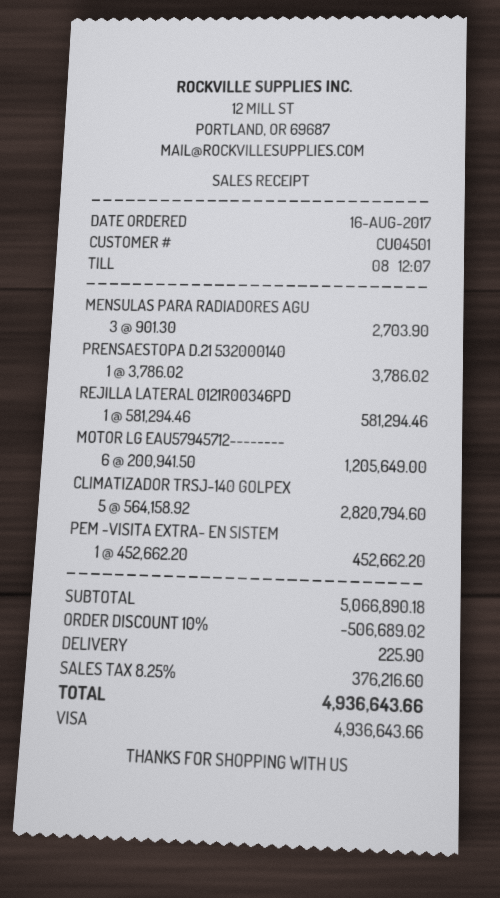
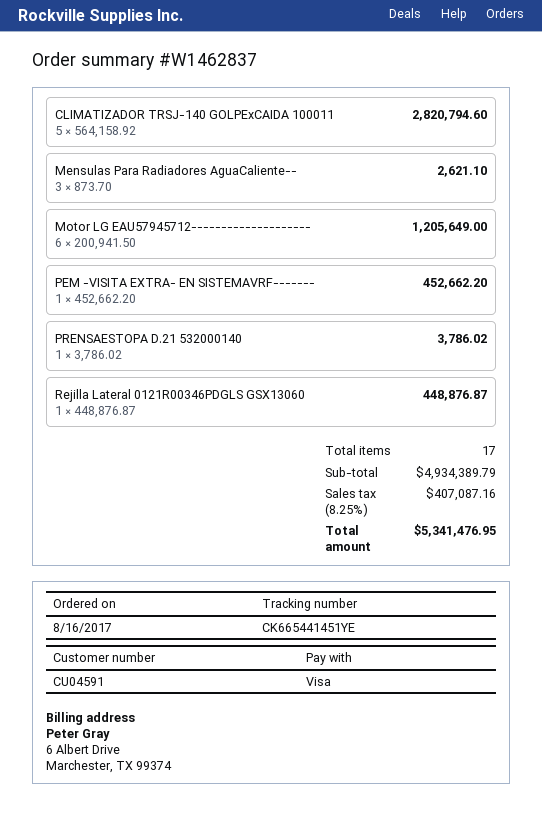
customer number: CU04501 -> CU04591
MENSULAS PARA RADIADORES AGU: 3 x 901.30 = 2703.90 -> 3 x 873.70 = 2621.10
REJILLA LATERAL 0121R00346PD: 1 x 581294.46 = 581294.46 -> 1 x 448876.87 = 448876.87
subtotal: 5066890.18 -> 4934389.79
discount: 10% = 506689.02 -> none
shipping: 225.90 -> none
tax: 8.25% = 376216.60 -> 8.25% = 407087.16
total: 4936643.66 -> 5341476.95

